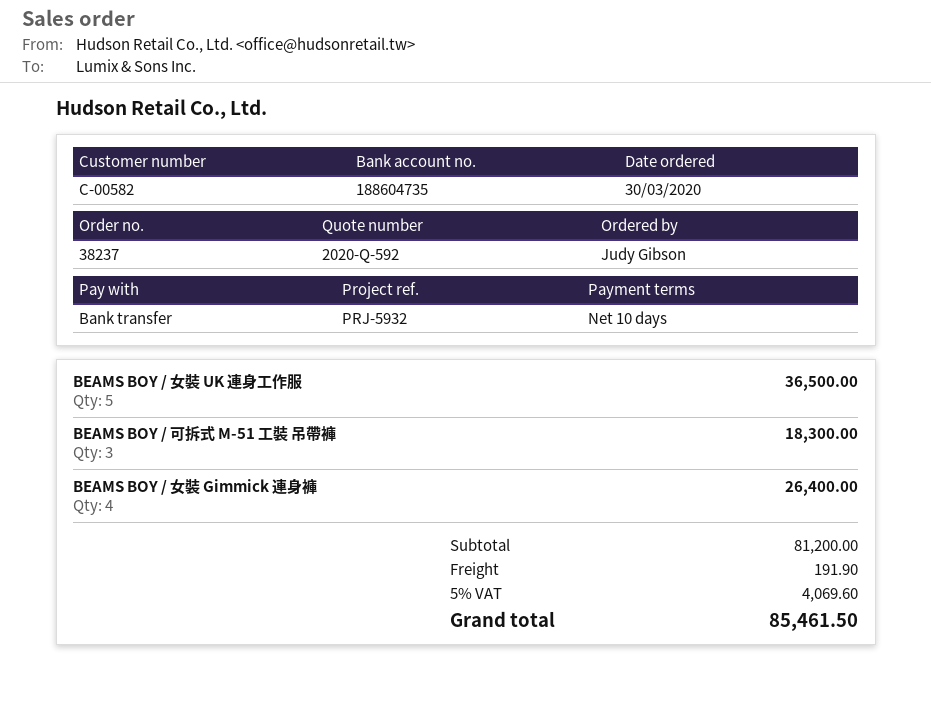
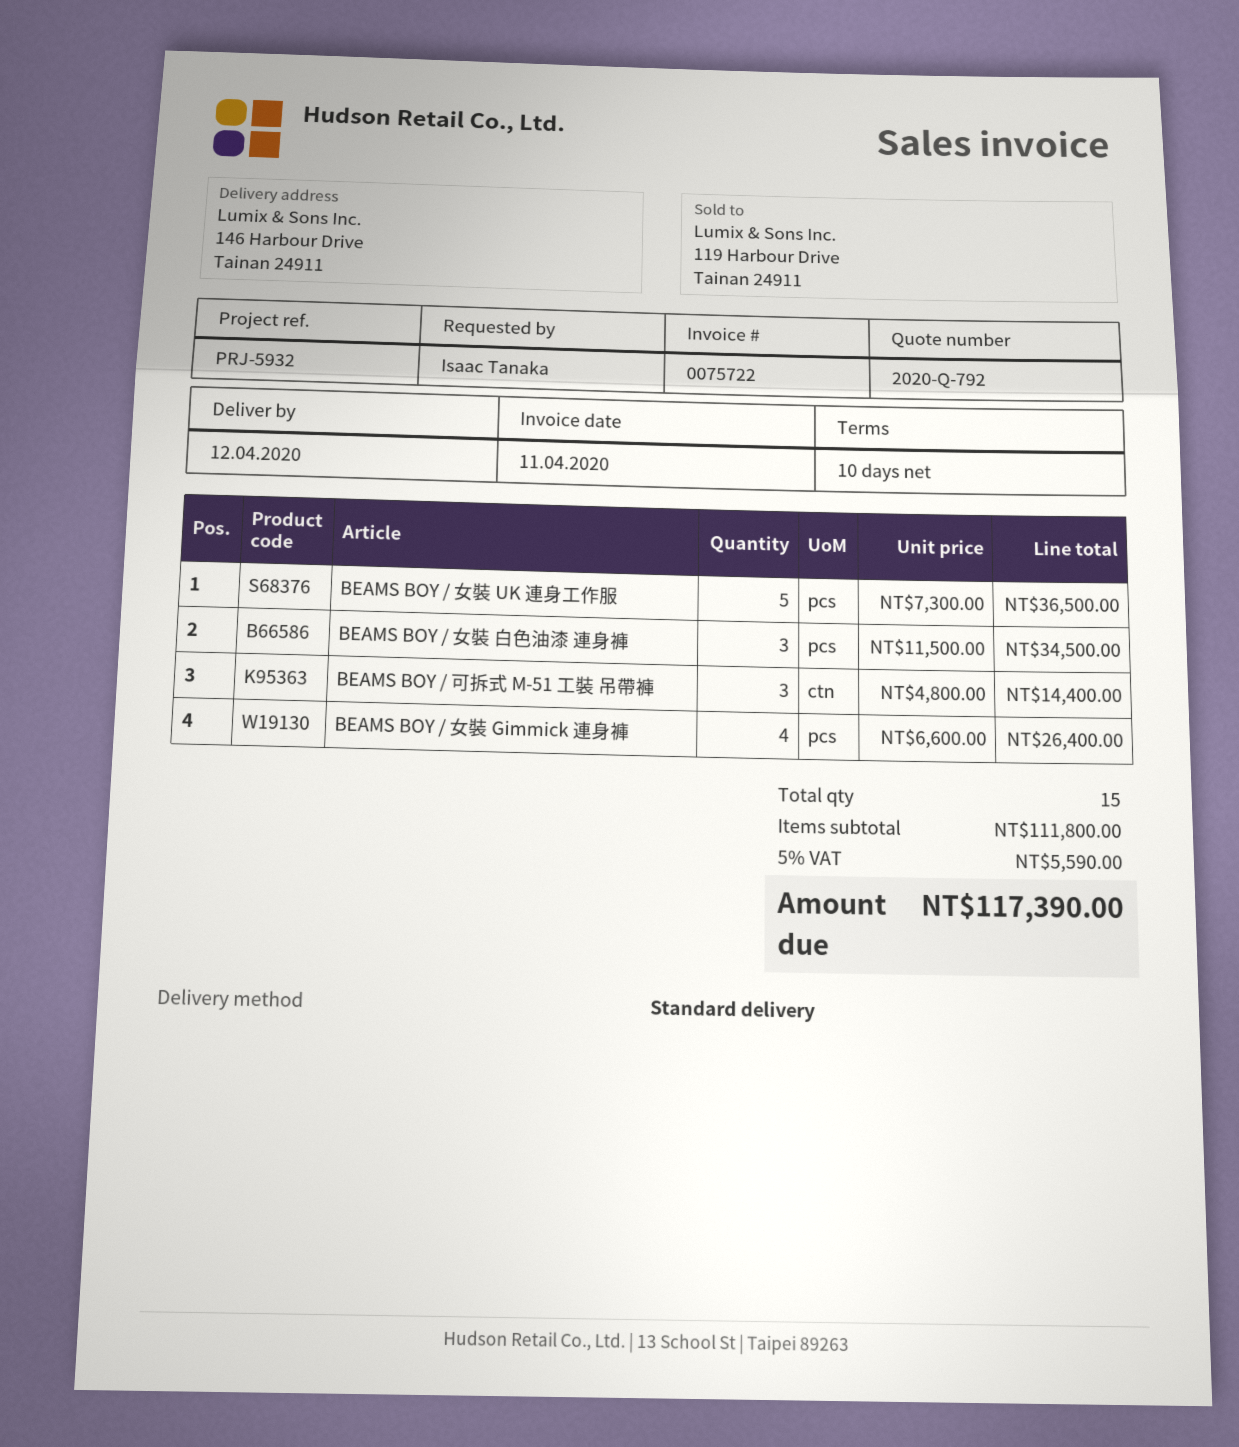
quote number: 2020-Q-592 -> 2020-Q-792
ordered by: Judy Gibson -> Isaac Tanaka
BEAMS BOY / 可拆式 M-51 工裝 吊帶褲: 3 for 18300.00 -> 3 for 14400.00
BEAMS BOY / 女裝 白色油漆 連身褲: none -> 3 for 34500.00
subtotal: 81200.00 -> 111800.00
shipping: 191.90 -> none
tax: 5% = 4069.60 -> 5% = 5590.00
total: 85461.50 -> 117390.00

